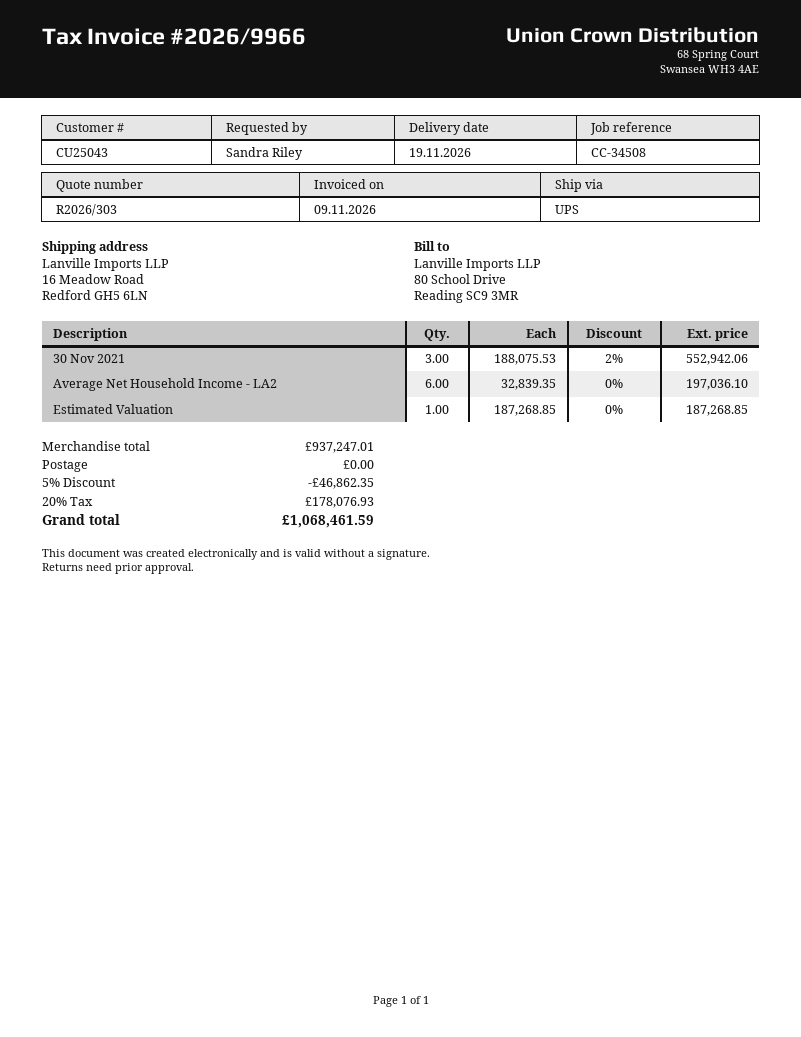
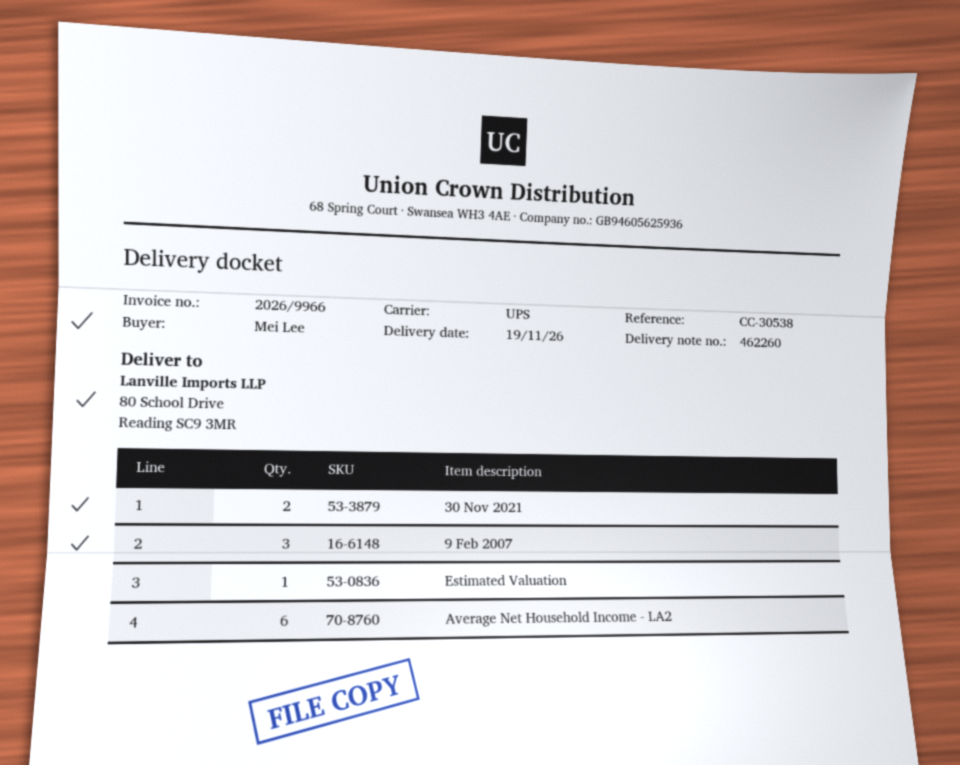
reference: CC-34508 -> CC-30538
ordered by: Sandra Riley -> Mei Lee
ship to: 16 Meadow Road, Redford GH5 6LN -> 80 School Drive, Reading SC9 3MR
30 Nov 2021: 3 -> 2
9 Feb 2007: none -> 3

